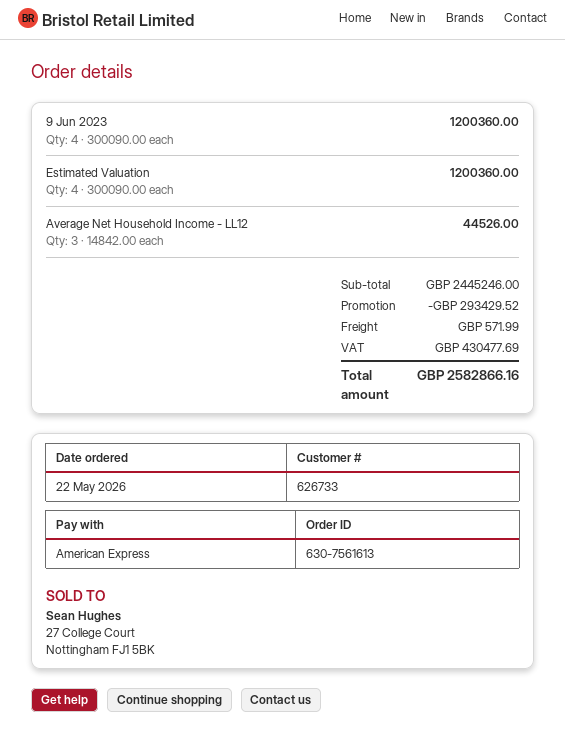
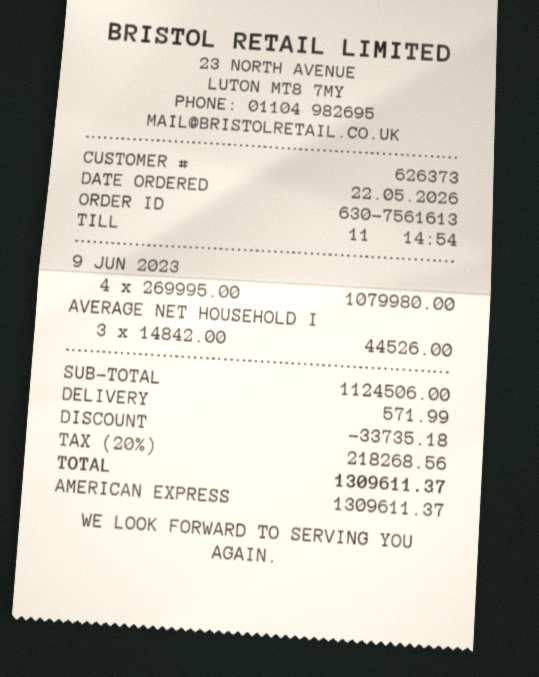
customer number: 626733 -> 626373
9 Jun 2023: 4 x 300090.00 = 1200360.00 -> 4 x 269995.00 = 1079980.00
Estimated Valuation: 4 x 300090.00 = 1200360.00 -> none
subtotal: 2445246.00 -> 1124506.00
discount: 293429.52 -> 33735.18
tax: 430477.69 -> 218268.56
total: 2582866.16 -> 1309611.37

